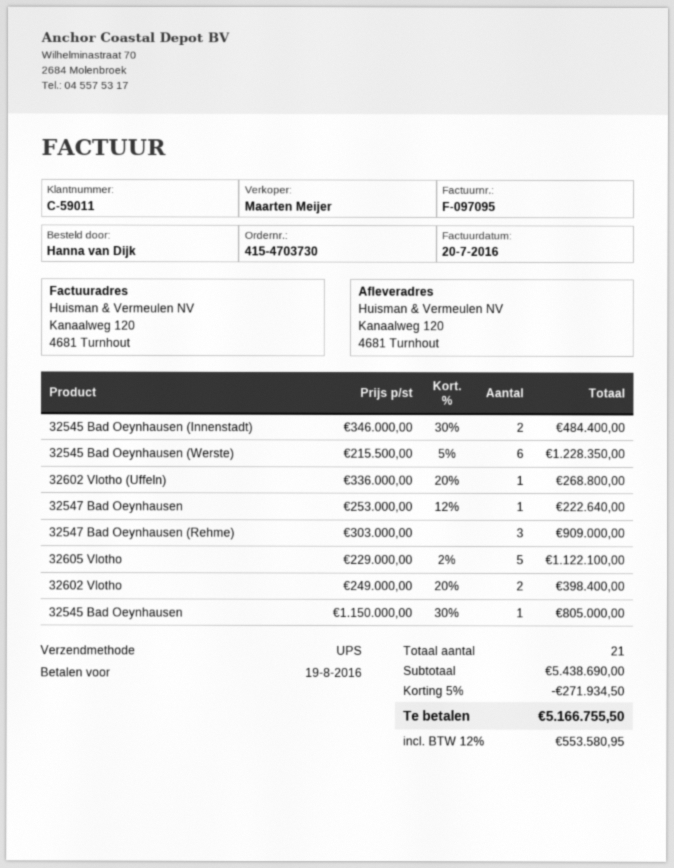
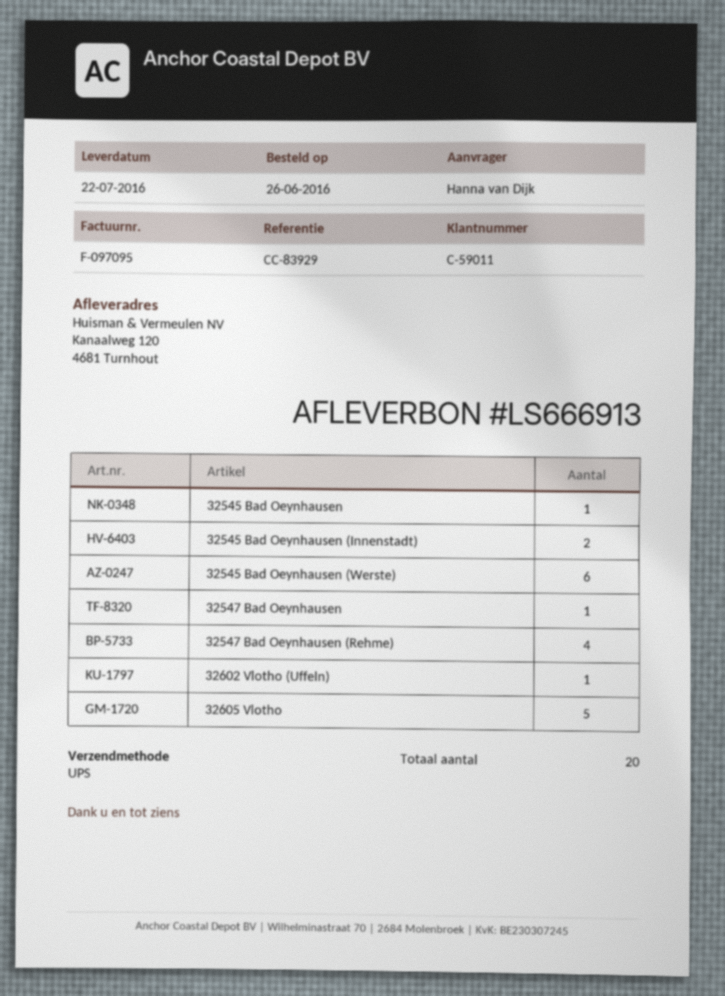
32547 Bad Oeynhausen (Rehme): 3 -> 4
32602 Vlotho: 2 -> none
total quantity: 21 -> 20

